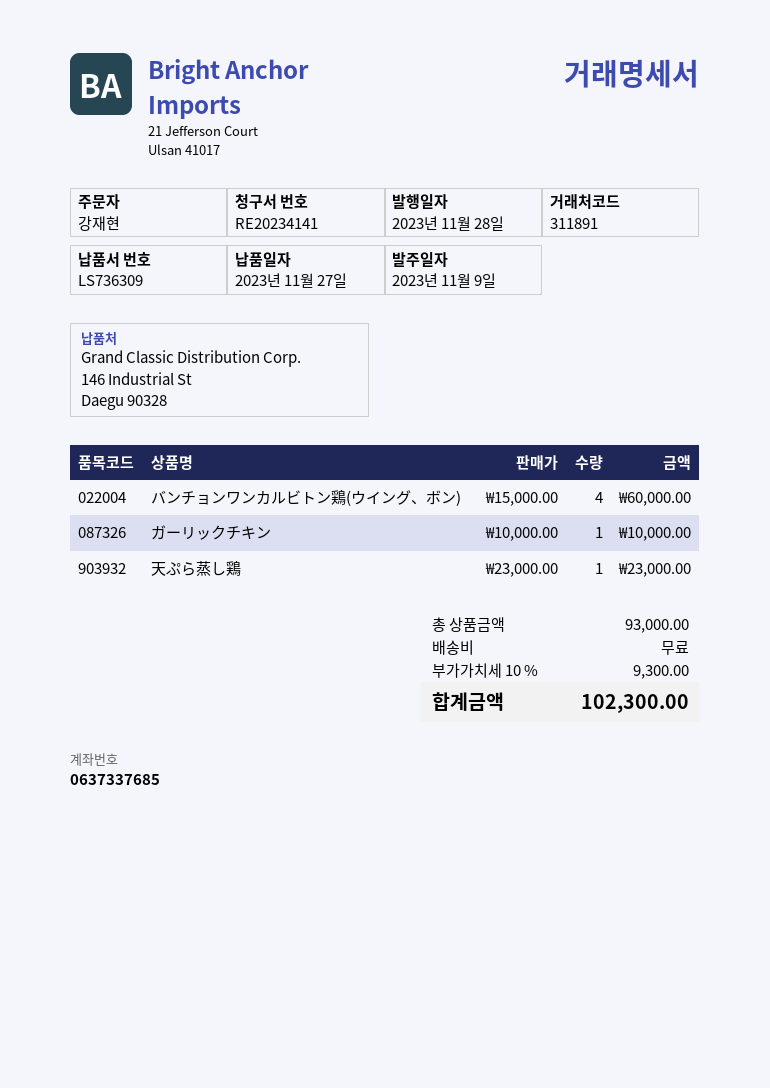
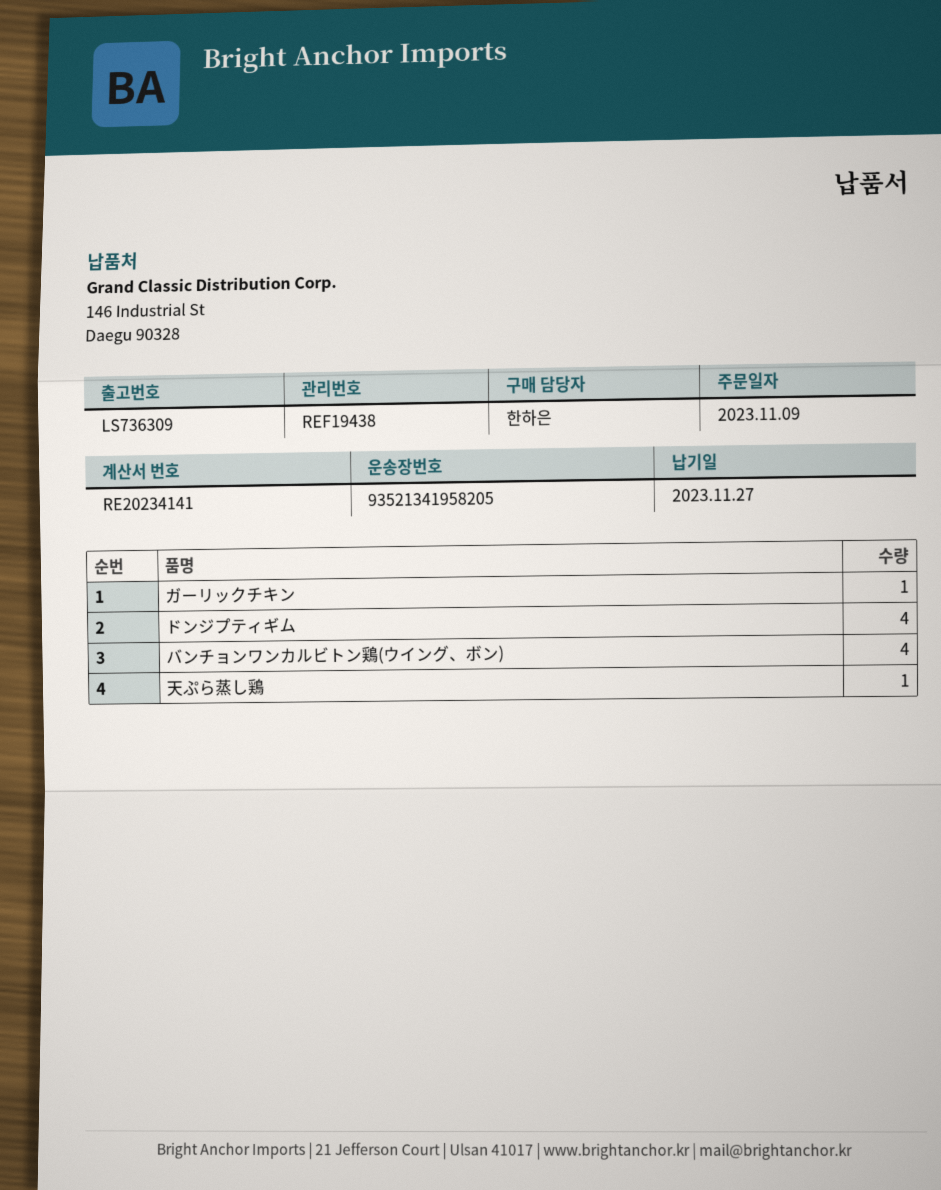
ordered by: 강재현 -> 한하은
ドンジプティギム: none -> 4

